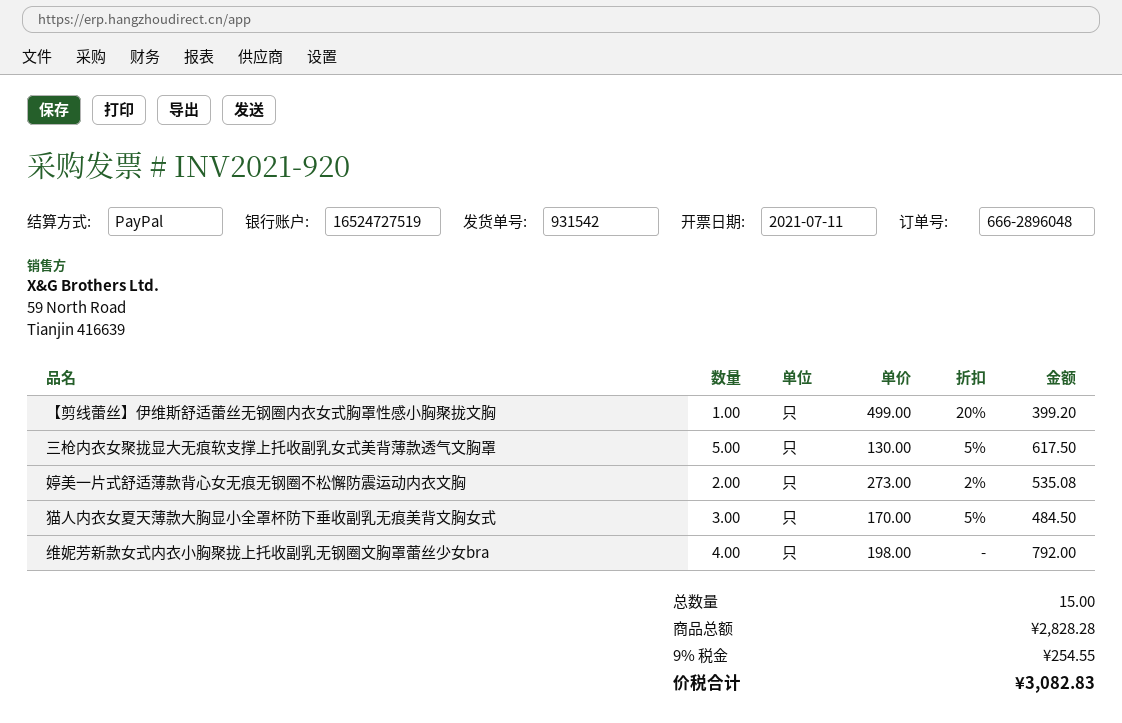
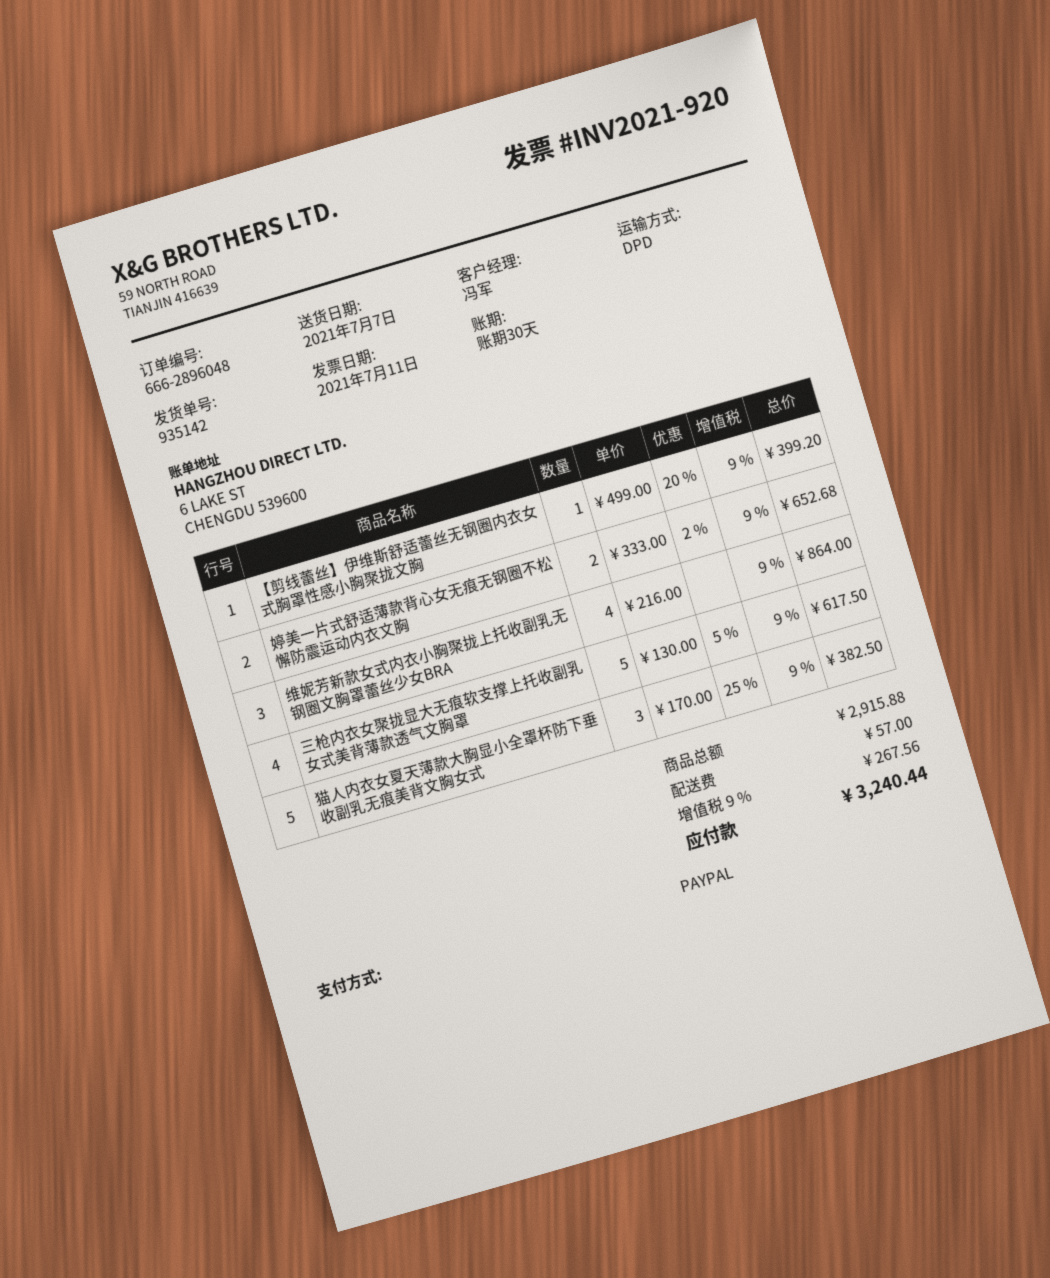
delivery note number: 931542 -> 935142
婷美一片式舒适薄款背心女无痕无钢圈不松懈防震运动内衣文胸: 2 x 273.00 - 2% = 535.08 -> 2 x 333.00 - 2% = 652.68
猫人内衣女夏天薄款大胸显小全罩杯防下垂收副乳无痕美背文胸女式: 3 x 170.00 - 5% = 484.50 -> 3 x 170.00 - 25% = 382.50
维妮芳新款女式内衣小胸聚拢上托收副乳无钢圈文胸罩蕾丝少女bra: 4 x 198.00 = 792.00 -> 4 x 216.00 = 864.00
subtotal: 2828.28 -> 2915.88
shipping: none -> 57.00
tax: 9% = 254.55 -> 9% = 267.56
total: 3082.83 -> 3240.44

